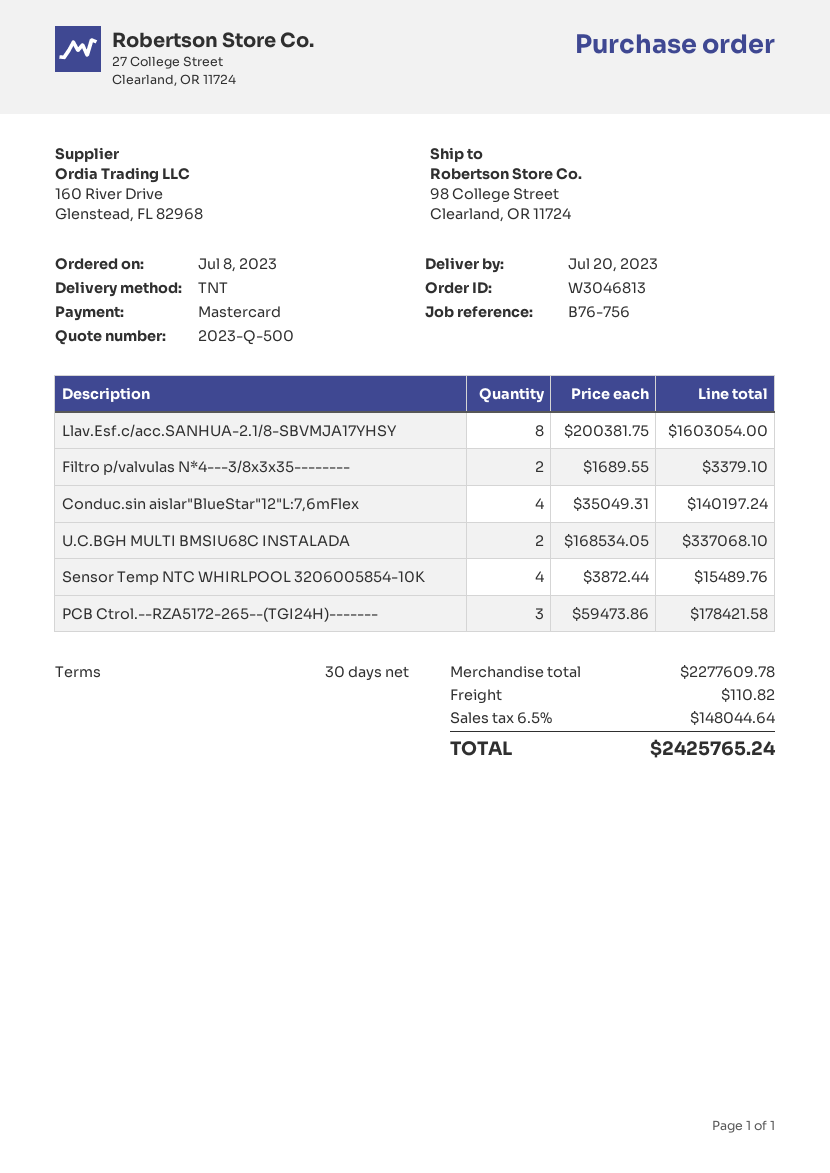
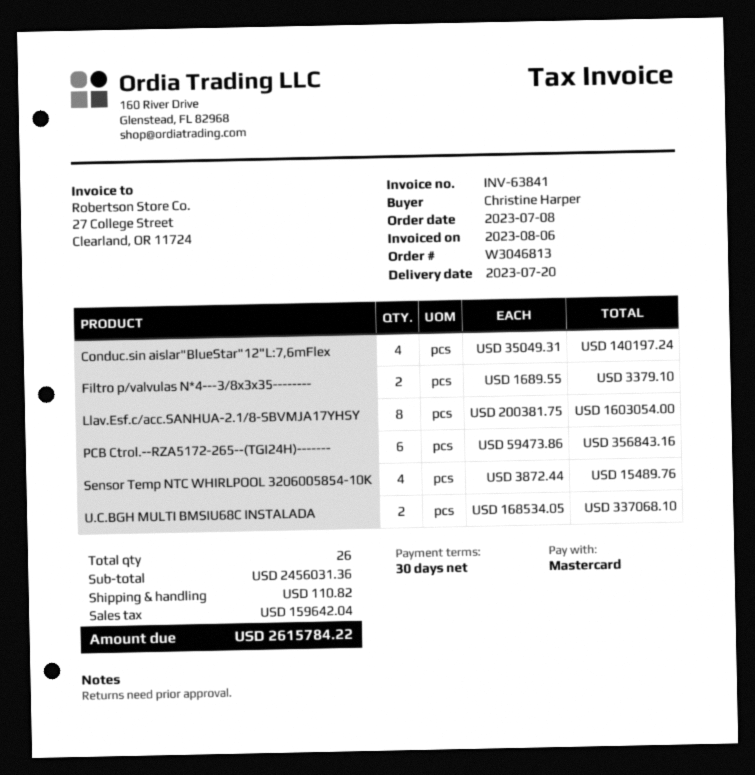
PCB Ctrol.--RZA5172-265--(TGI24H)-------: 3 x 59473.86 = 178421.58 -> 6 x 59473.86 = 356843.16
subtotal: 2277609.78 -> 2456031.36
tax: 148044.64 -> 159642.04
total: 2425765.24 -> 2615784.22

